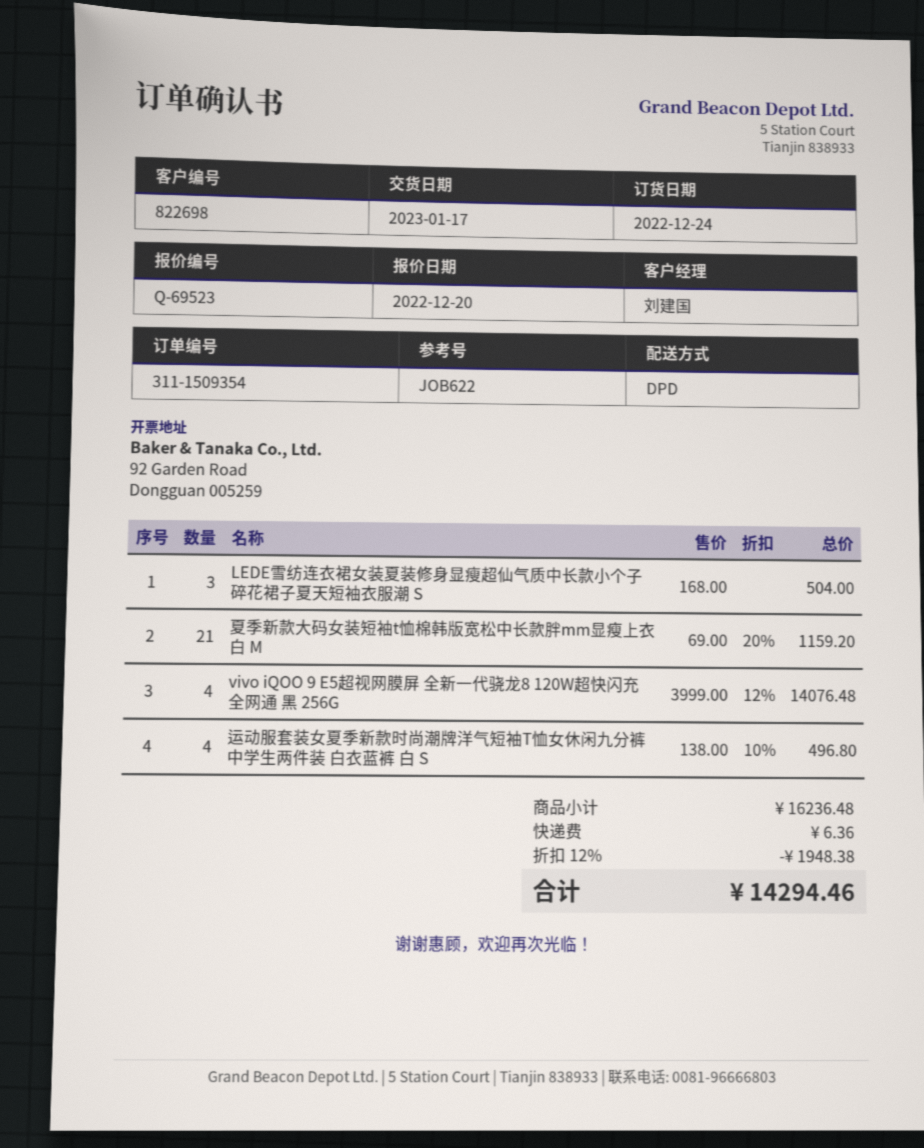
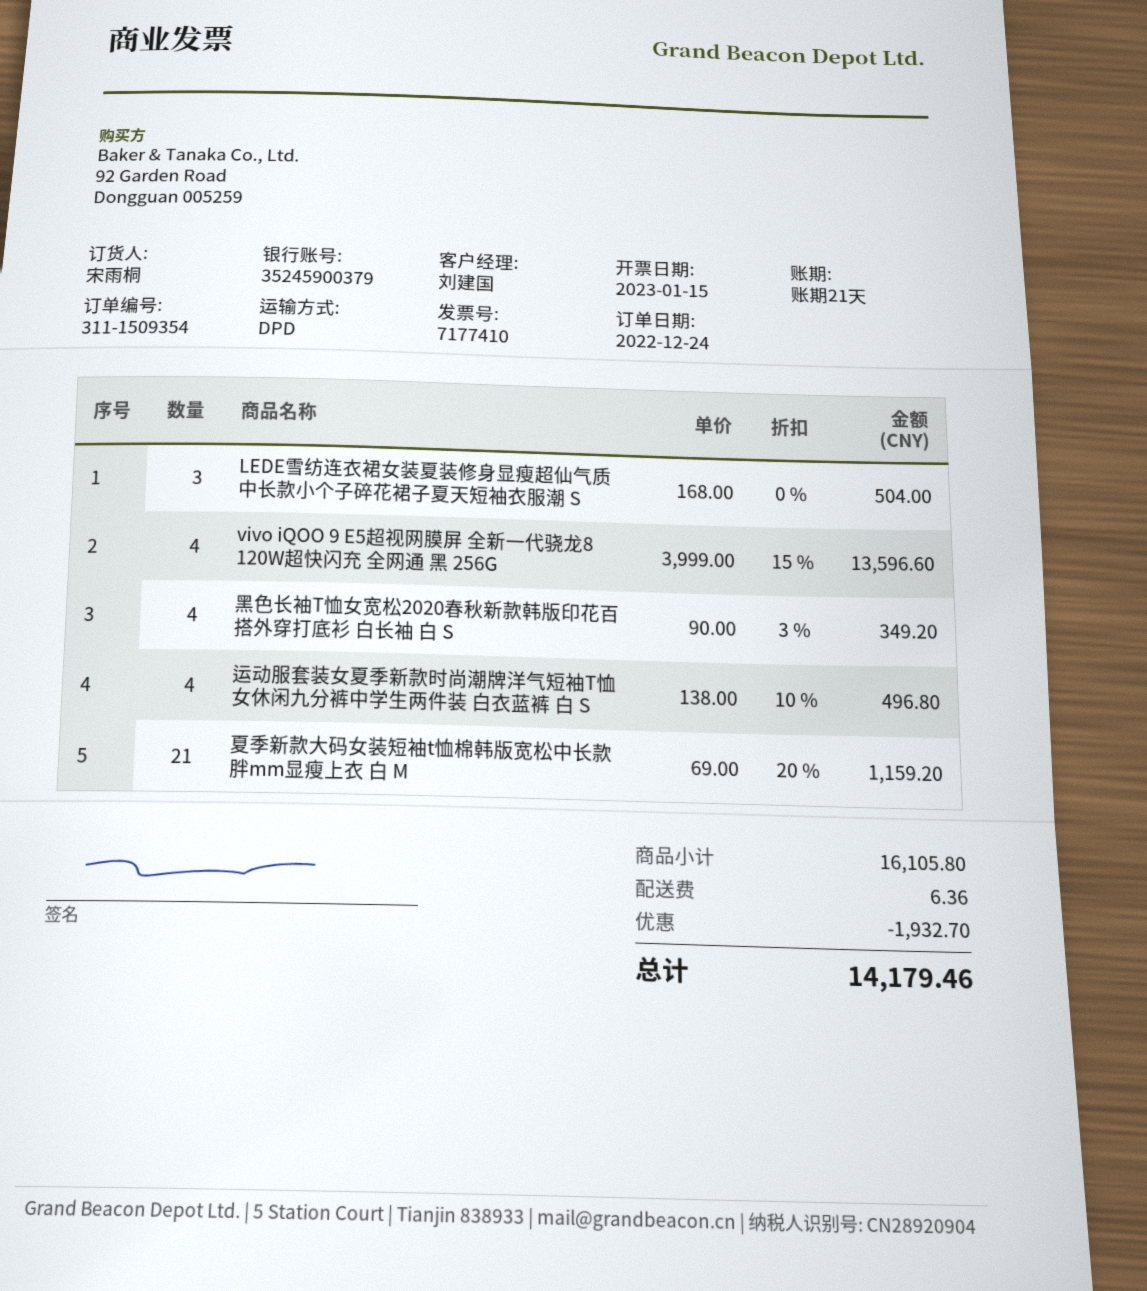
vivo iQOO 9 E5超视网膜屏 全新一代骁龙8 120W超快闪充 全网通 黑 256G: 4 x 3999.00 - 12% = 14076.48 -> 4 x 3999.00 - 15% = 13596.60
黑色长袖T恤女宽松2020春秋新款韩版印花百搭外穿打底衫 白长袖 白 S: none -> 4 x 90.00 - 3% = 349.20
subtotal: 16236.48 -> 16105.80
discount: 1948.38 -> 1932.70
total: 14294.46 -> 14179.46

